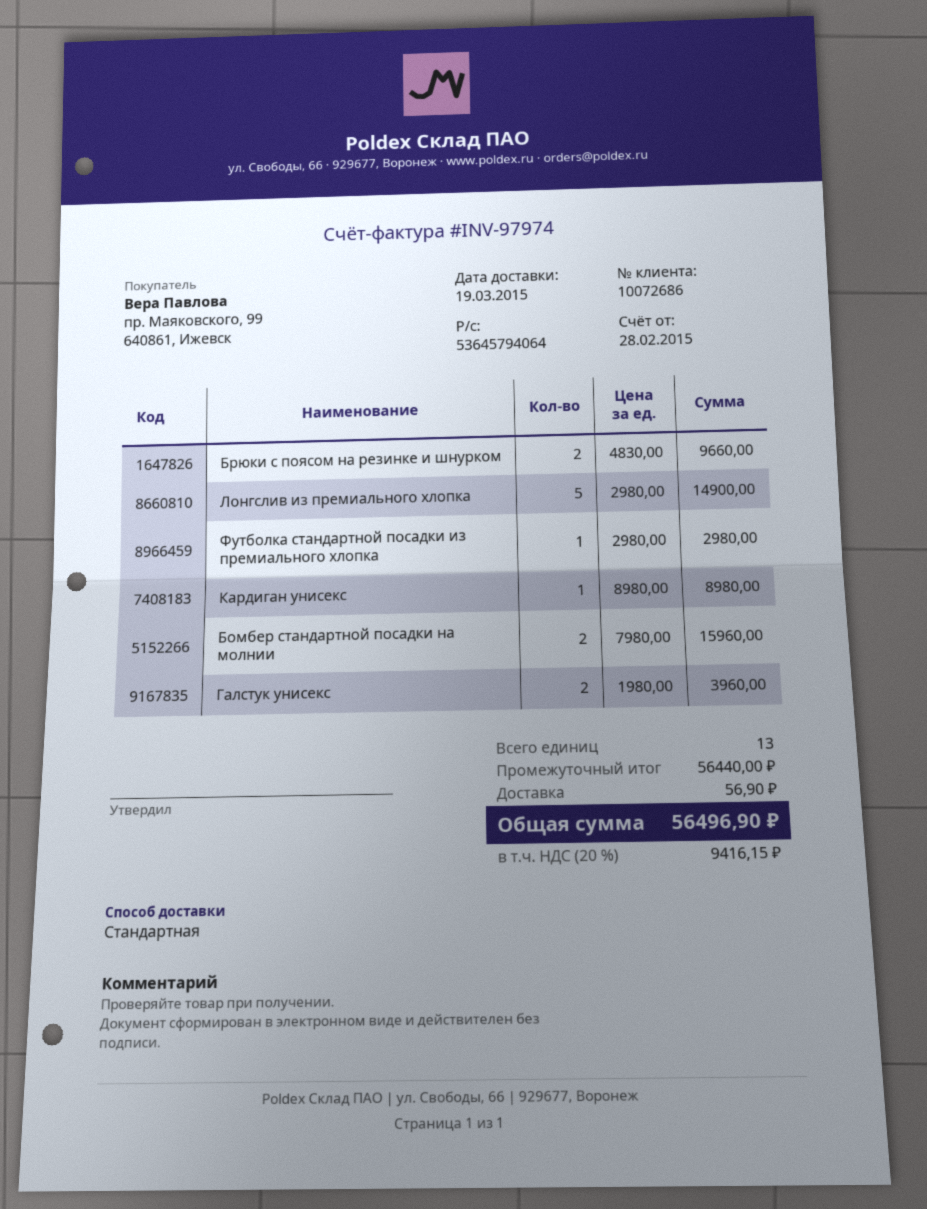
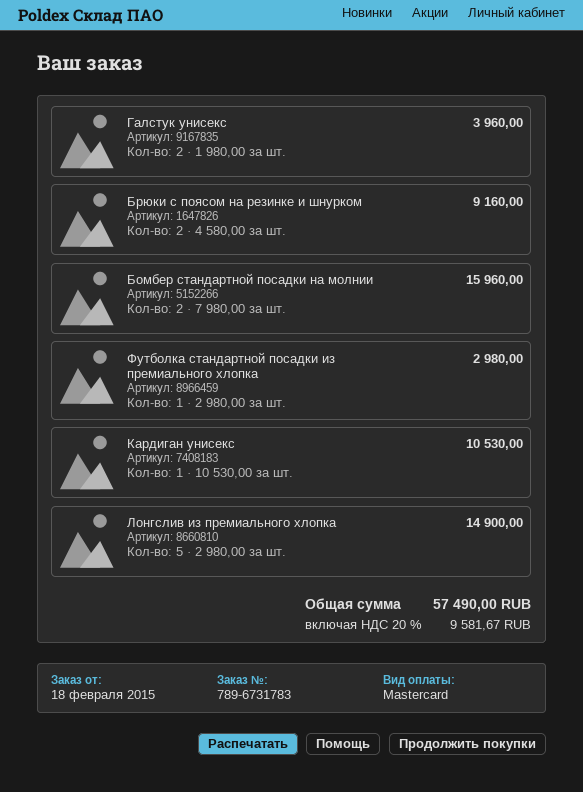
Брюки с поясом на резинке и шнурком: 2 x 4830.00 = 9660.00 -> 2 x 4580.00 = 9160.00
Кардиган унисекс: 1 x 8980.00 = 8980.00 -> 1 x 10530.00 = 10530.00
shipping: 56.90 -> none
tax: 20% = 9416.15 -> 20% = 9581.67
total: 56496.90 -> 57490.00

